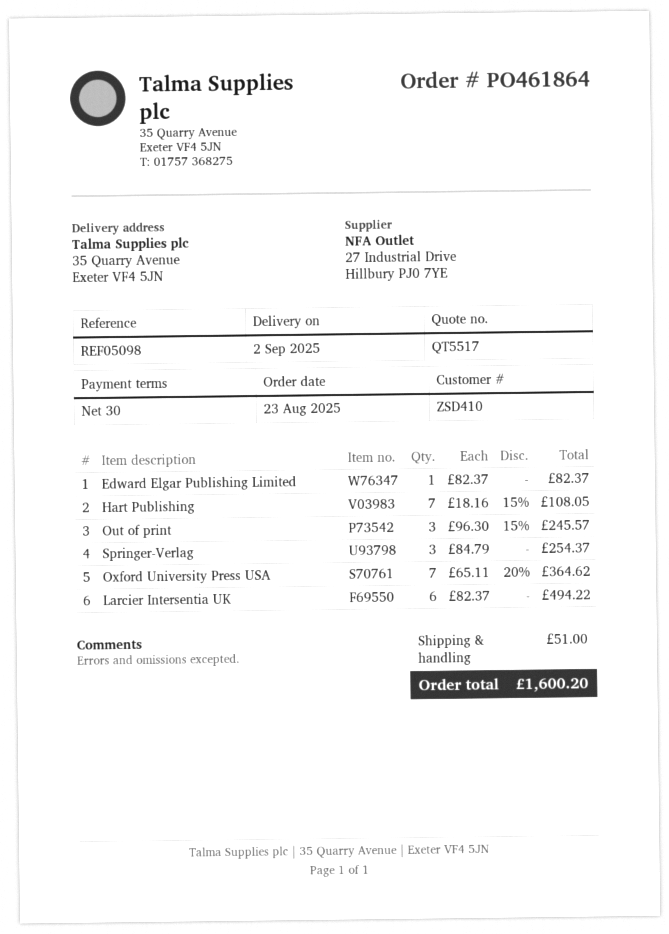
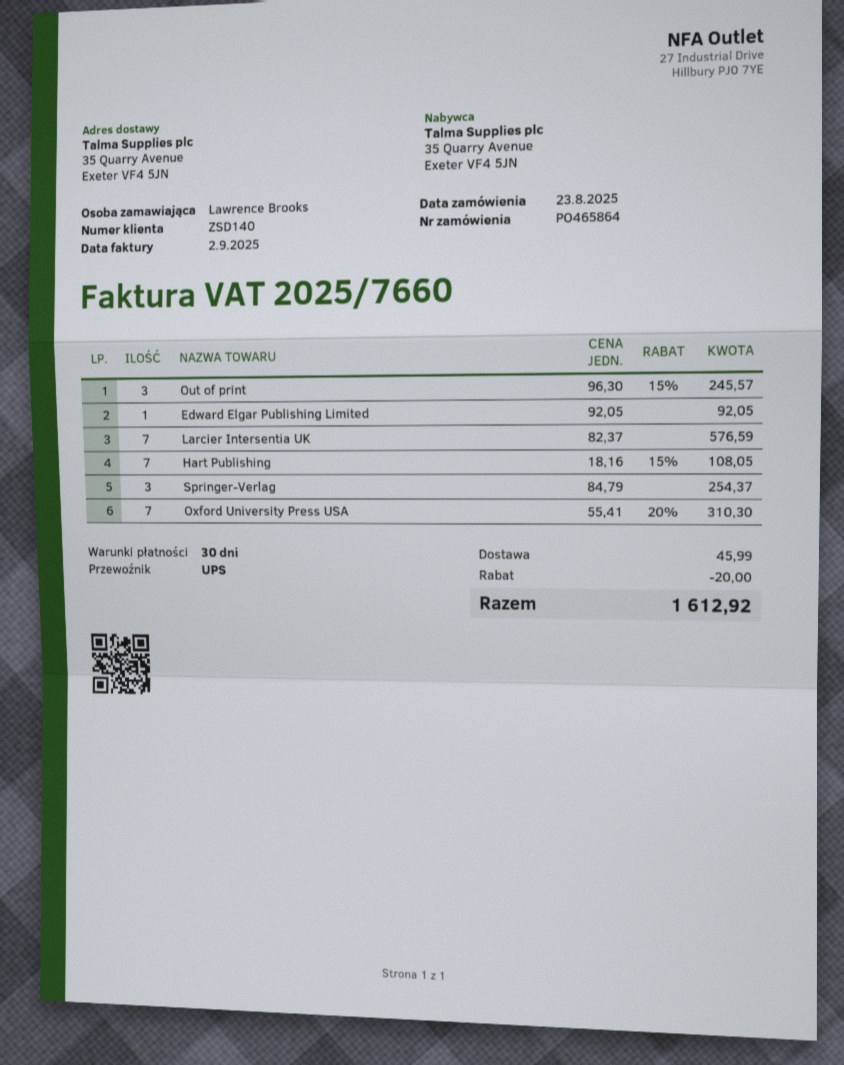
order number: PO461864 -> PO465864
customer number: ZSD410 -> ZSD140
Edward Elgar Publishing Limited: 1 x 82.37 = 82.37 -> 1 x 92.05 = 92.05
Oxford University Press USA: 7 x 65.11 - 20% = 364.62 -> 7 x 55.41 - 20% = 310.30
Larcier Intersentia UK: 6 x 82.37 = 494.22 -> 7 x 82.37 = 576.59
discount: none -> 20.00
shipping: 51.00 -> 45.99
total: 1600.20 -> 1612.92

